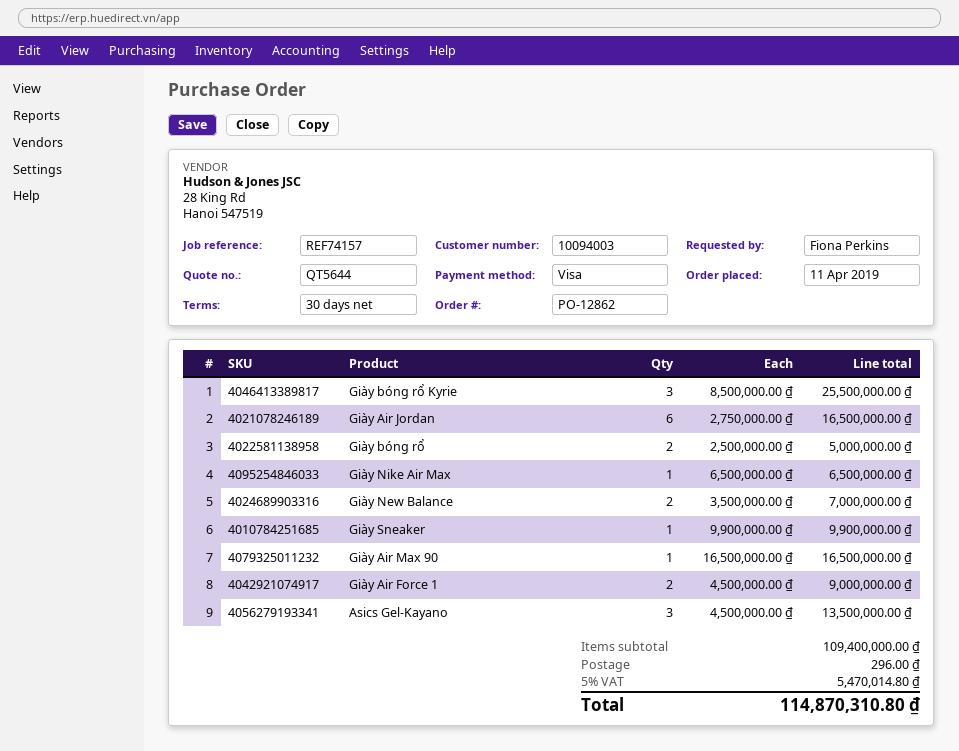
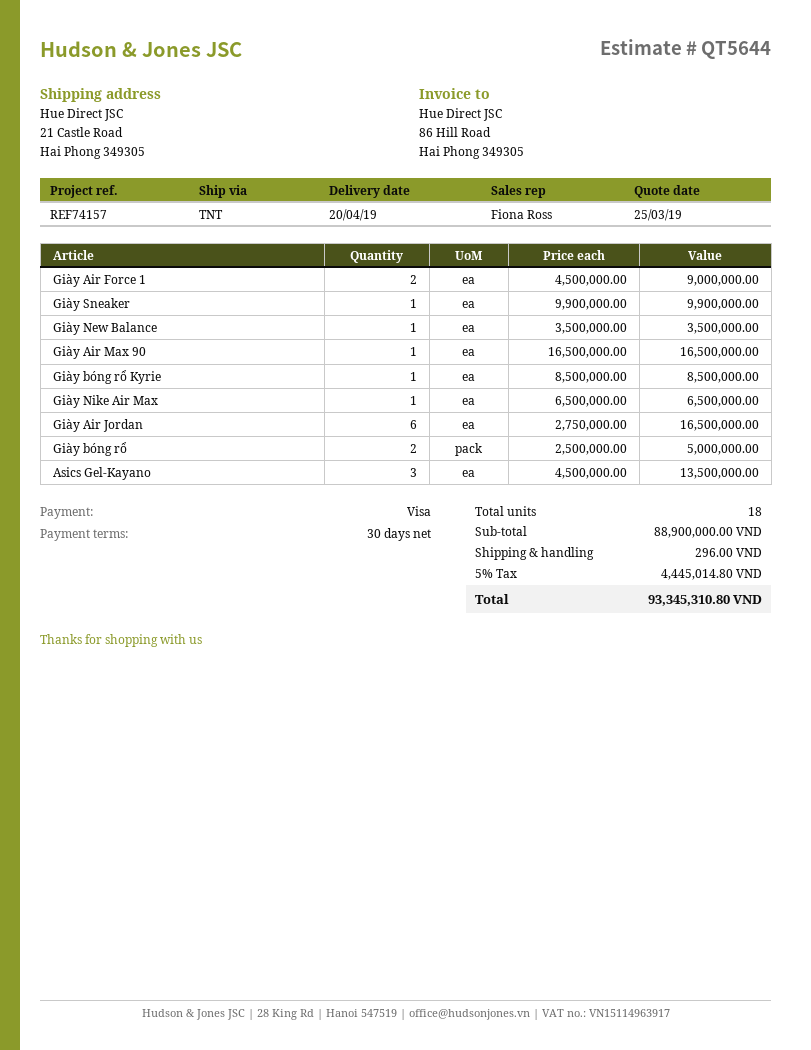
Giày bóng rổ Kyrie: 3 x 8500000.00 = 25500000.00 -> 1 x 8500000.00 = 8500000.00
Giày New Balance: 2 x 3500000.00 = 7000000.00 -> 1 x 3500000.00 = 3500000.00
subtotal: 109400000.00 -> 88900000.00
tax: 5% = 5470014.80 -> 5% = 4445014.80
total: 114870310.80 -> 93345310.80

